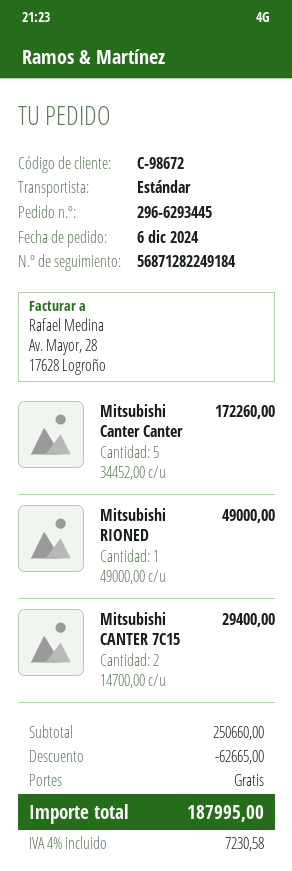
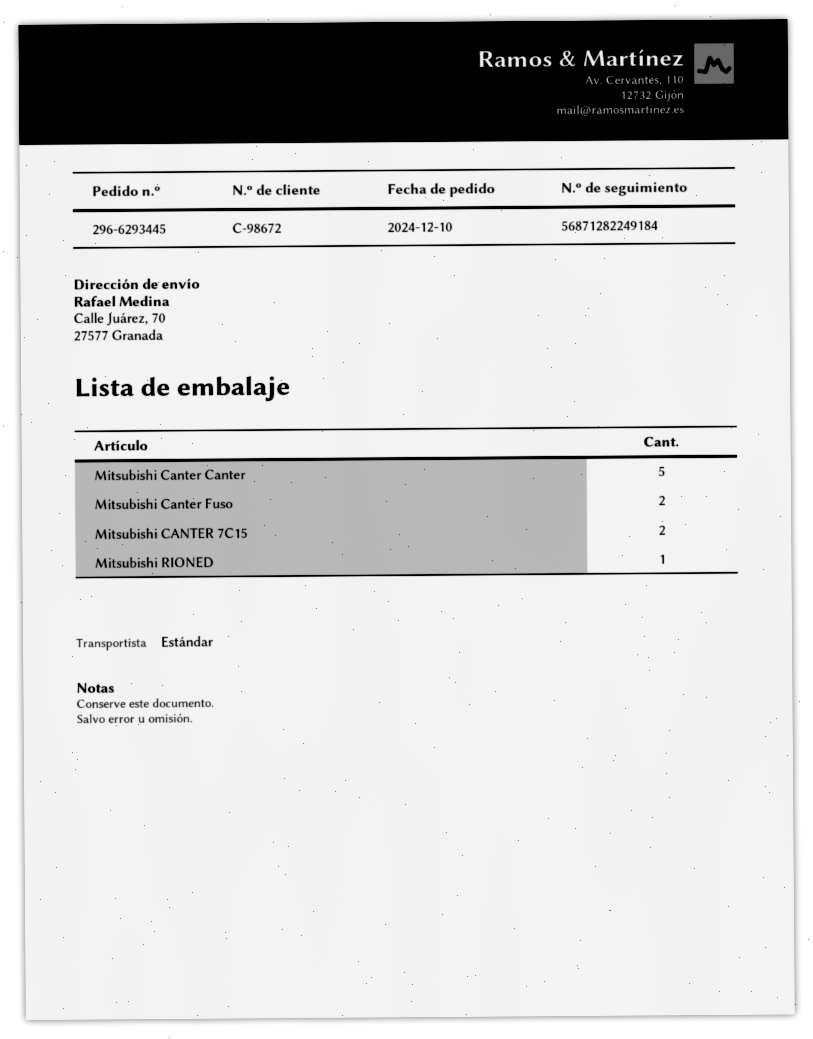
order date: 2024-12-06 -> 2024-12-10
Mitsubishi Canter Fuso: none -> 2

